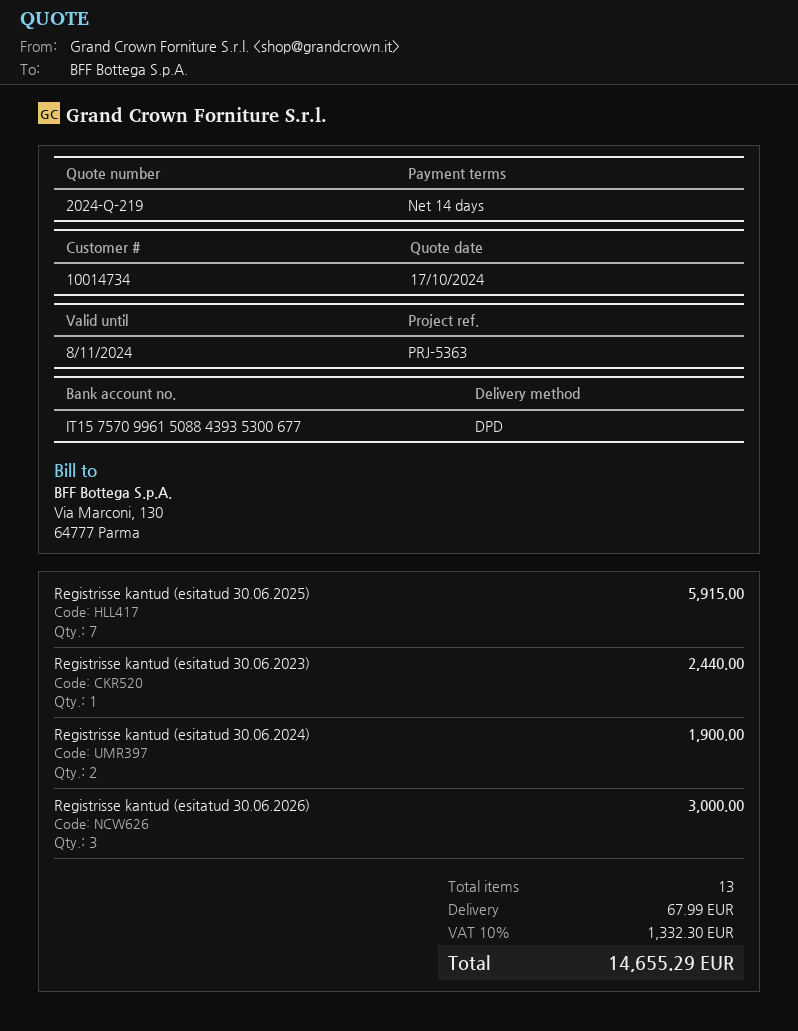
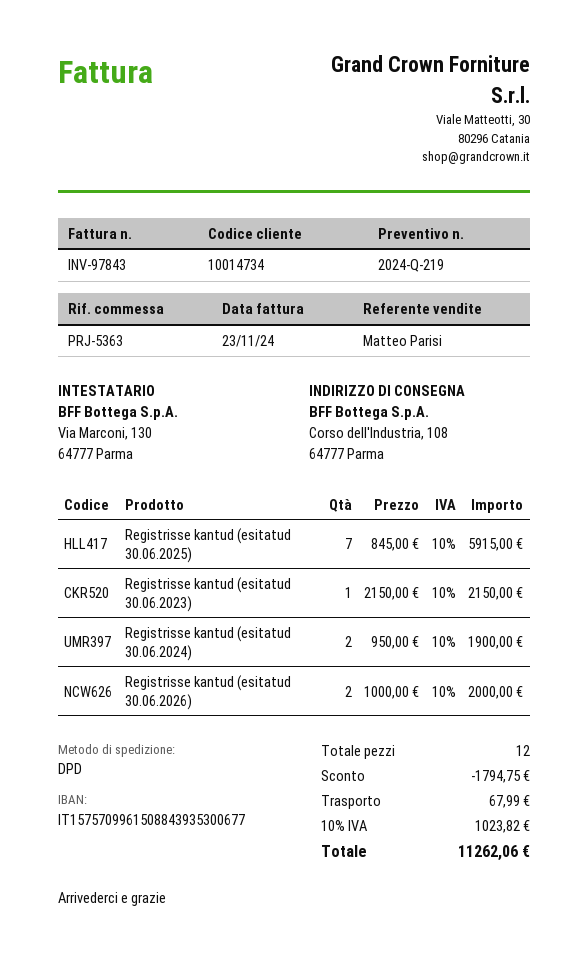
Registrisse kantud (esitatud 30.06.2023): 1 for 2440.00 -> 1 for 2150.00
Registrisse kantud (esitatud 30.06.2026): 3 for 3000.00 -> 2 for 2000.00
total quantity: 13 -> 12
discount: none -> 1794.75
tax: 10% = 1332.30 -> 10% = 1023.82
total: 14655.29 -> 11262.06

